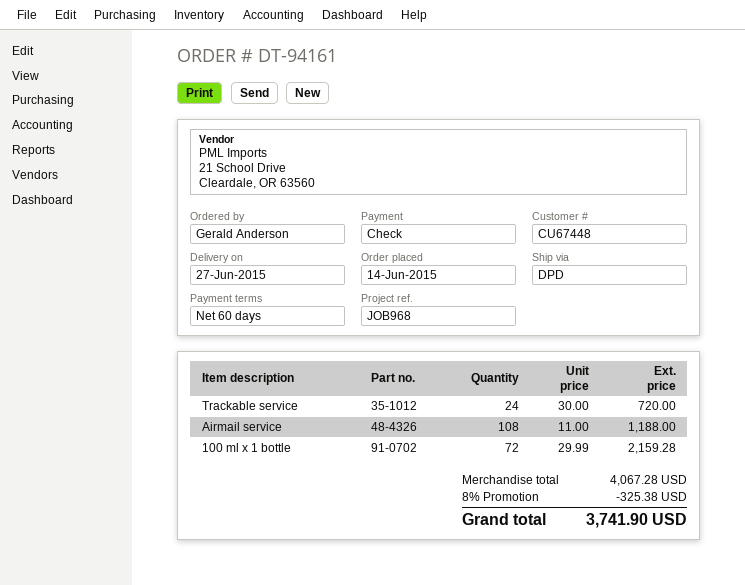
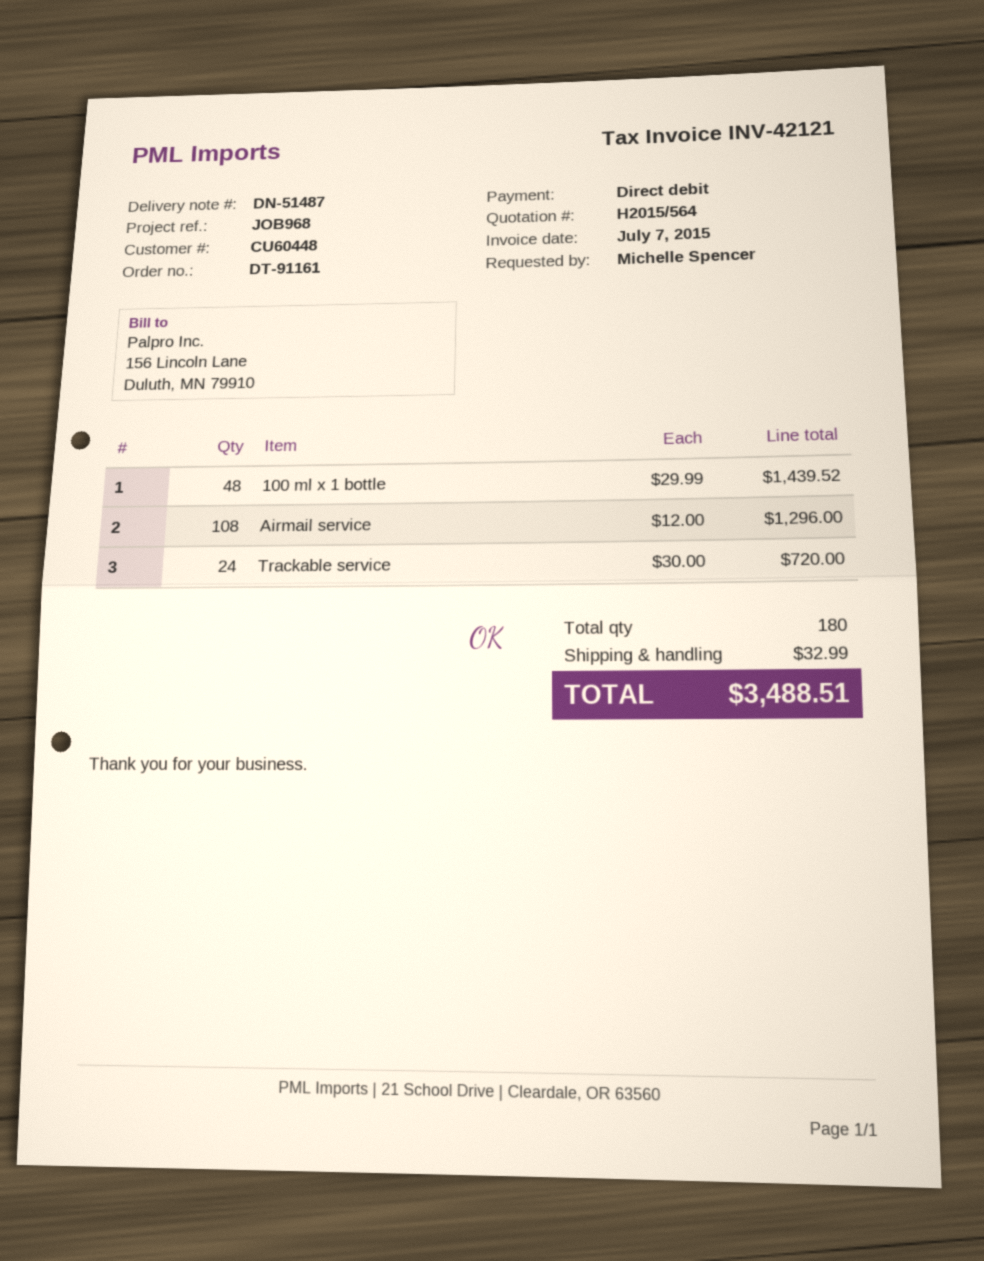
order number: DT-94161 -> DT-91161
customer number: CU67448 -> CU60448
ordered by: Gerald Anderson -> Michelle Spencer
payment method: cheque -> direct debit
Airmail service: 108 x 11.00 = 1188.00 -> 108 x 12.00 = 1296.00
100 ml x 1 bottle: 72 x 29.99 = 2159.28 -> 48 x 29.99 = 1439.52
discount: 8% = 325.38 -> none
shipping: none -> 32.99
total: 3741.90 -> 3488.51

